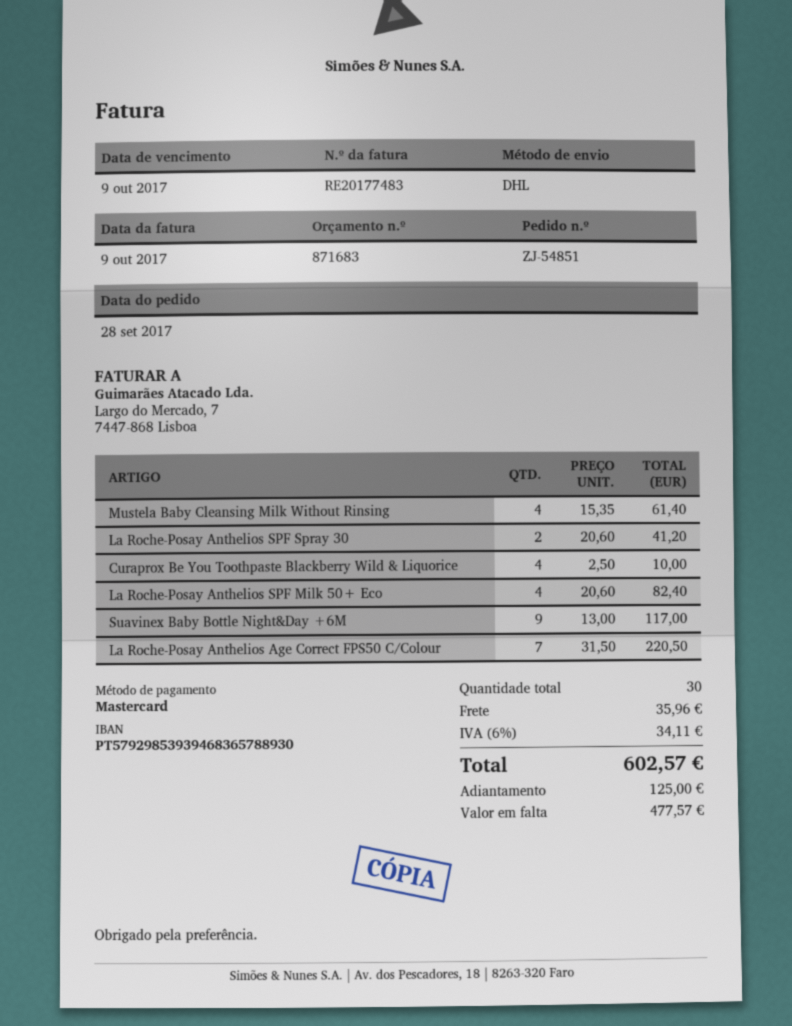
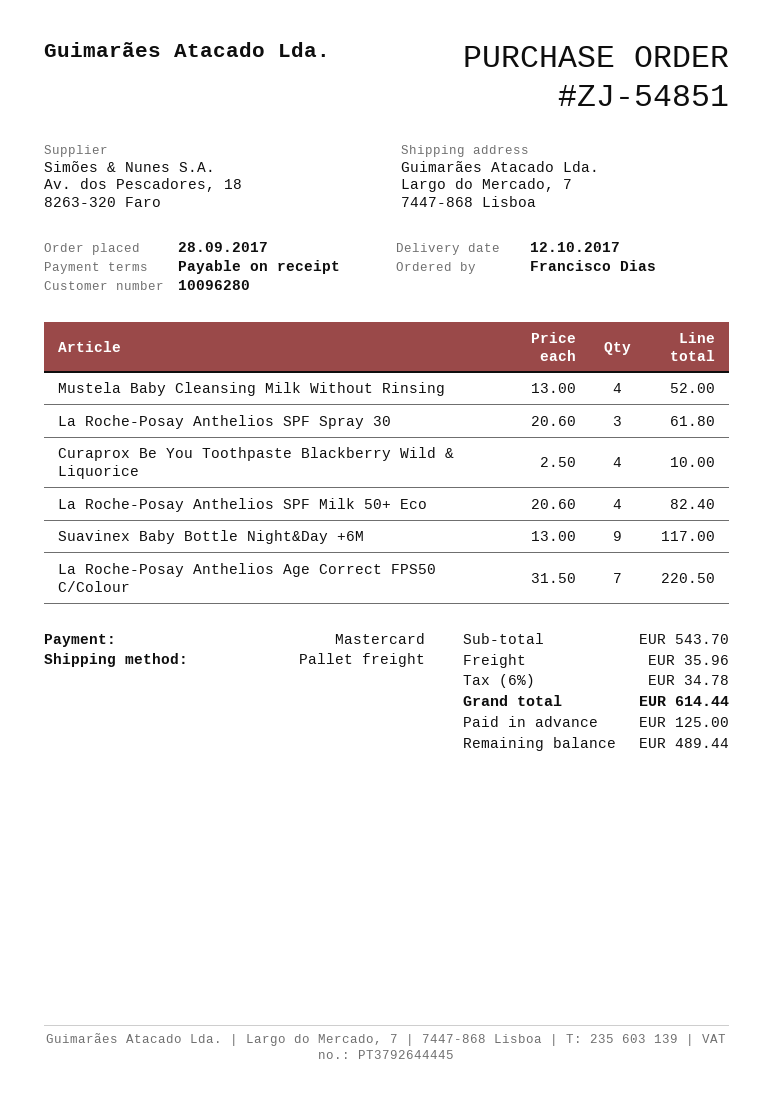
shipping method: DHL -> pallet freight
Mustela Baby Cleansing Milk Without Rinsing: 4 x 15.35 = 61.40 -> 4 x 13.00 = 52.00
La Roche-Posay Anthelios SPF Spray 30: 2 x 20.60 = 41.20 -> 3 x 20.60 = 61.80
tax: 6% = 34.11 -> 6% = 34.78
total: 602.57 -> 614.44
balance: 477.57 -> 489.44

